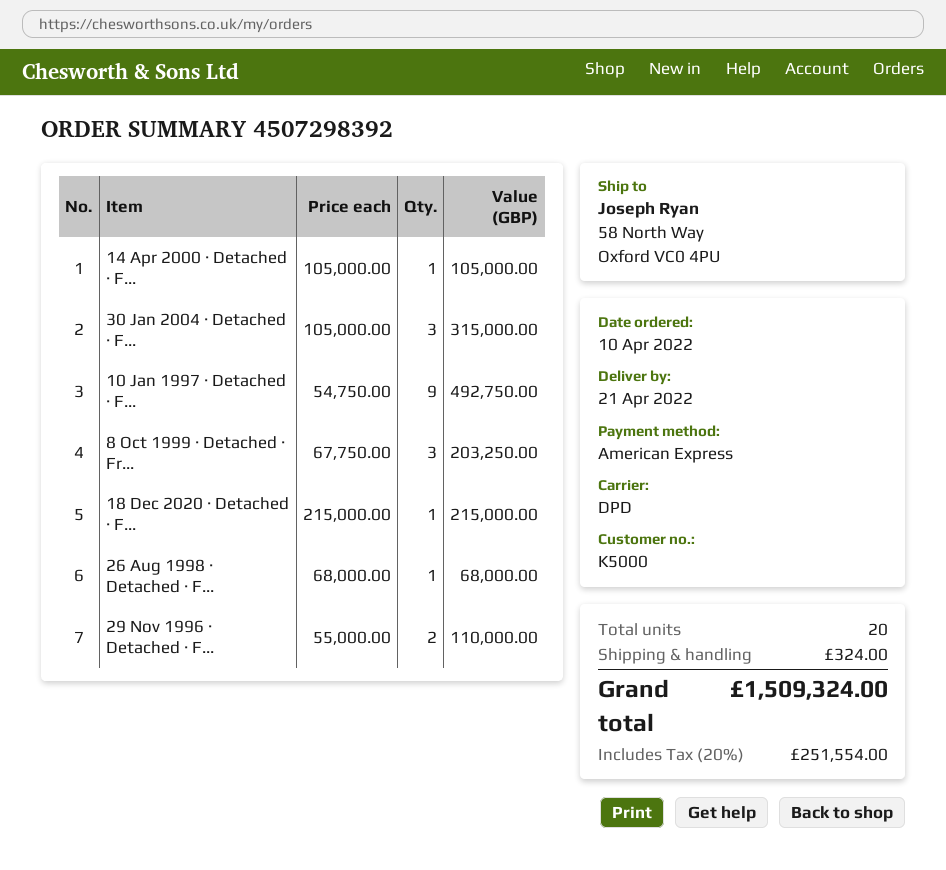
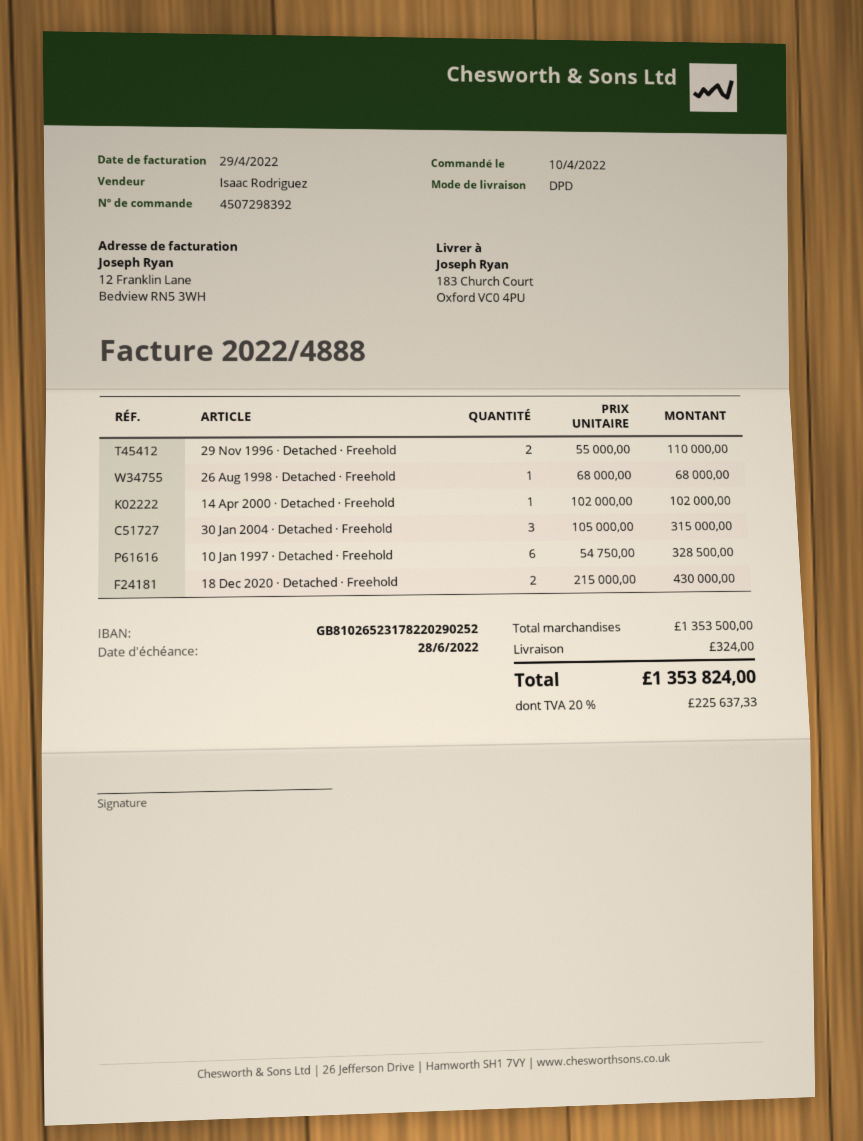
ship to: 58 North Way, Oxford VC0 4PU -> 183 Church Court, Oxford VC0 4PU
14 Apr 2000 · Detached · F...: 1 x 105000.00 = 105000.00 -> 1 x 102000.00 = 102000.00
10 Jan 1997 · Detached · F...: 9 x 54750.00 = 492750.00 -> 6 x 54750.00 = 328500.00
8 Oct 1999 · Detached · Fr...: 3 x 67750.00 = 203250.00 -> none
18 Dec 2020 · Detached · F...: 1 x 215000.00 = 215000.00 -> 2 x 215000.00 = 430000.00
tax: 20% = 251554.00 -> 20% = 225637.33
total: 1509324.00 -> 1353824.00

